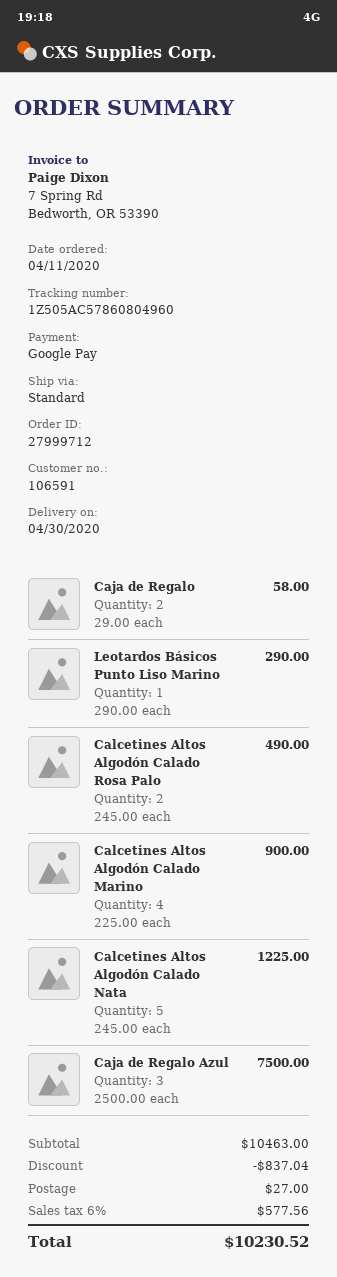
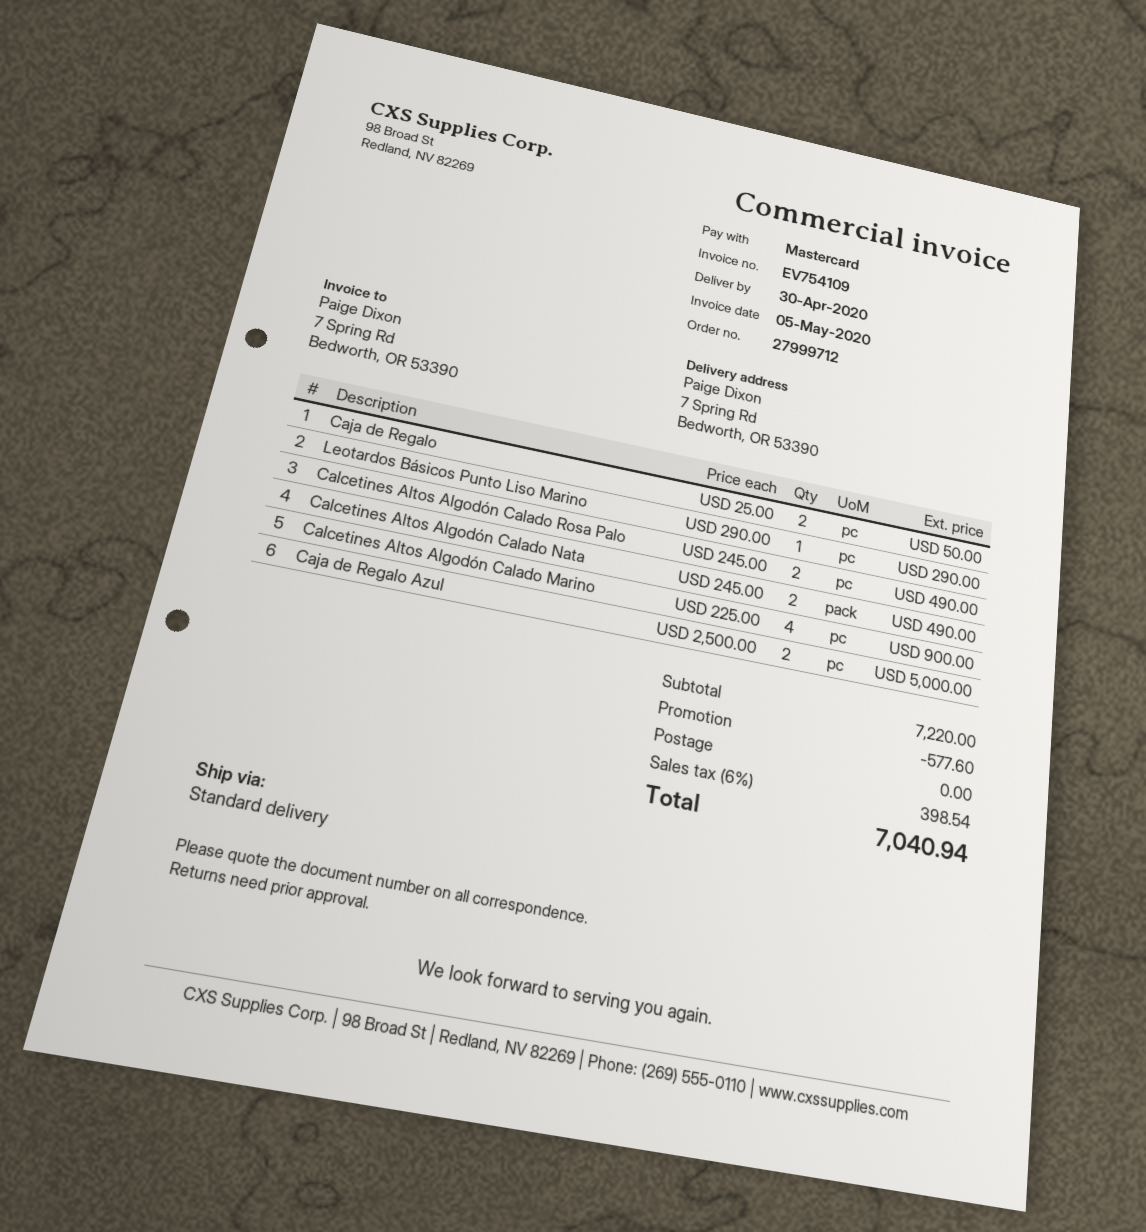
payment method: Google Pay -> Mastercard
Caja de Regalo: 2 x 29.00 = 58.00 -> 2 x 25.00 = 50.00
Calcetines Altos Algodón Calado Nata: 5 x 245.00 = 1225.00 -> 2 x 245.00 = 490.00
Caja de Regalo Azul: 3 x 2500.00 = 7500.00 -> 2 x 2500.00 = 5000.00
subtotal: 10463.00 -> 7220.00
discount: 837.04 -> 577.60
shipping: 27.00 -> 0.00
tax: 6% = 577.56 -> 6% = 398.54
total: 10230.52 -> 7040.94

